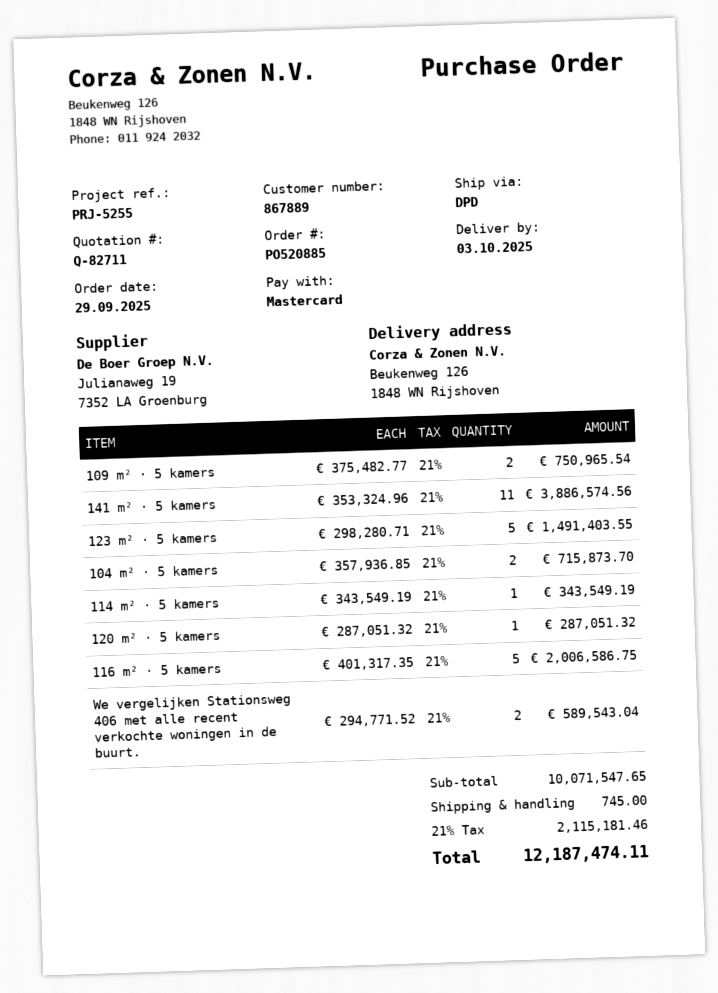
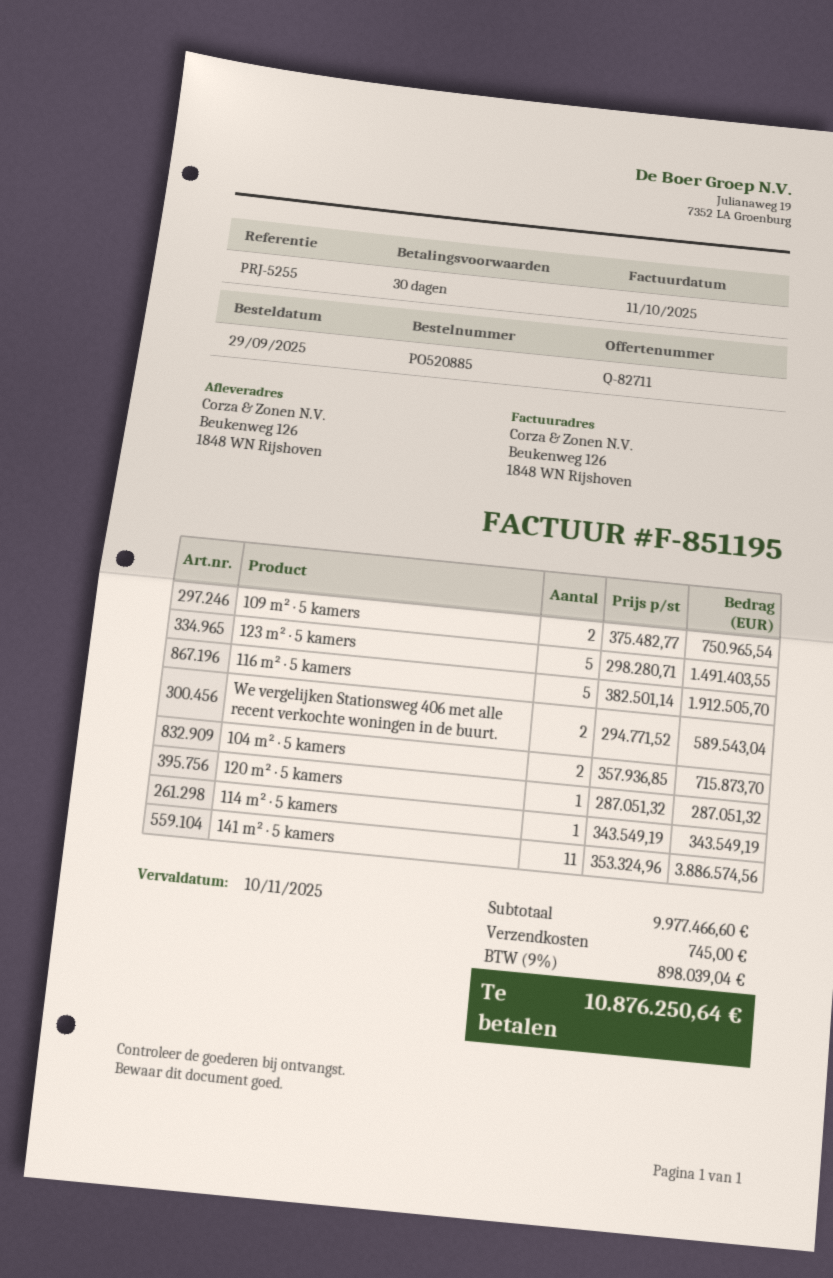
116 m² · 5 kamers: 5 x 401317.35 = 2006586.75 -> 5 x 382501.14 = 1912505.70
subtotal: 10071547.65 -> 9977466.60
tax: 21% = 2115181.46 -> 9% = 898039.04
total: 12187474.11 -> 10876250.64

